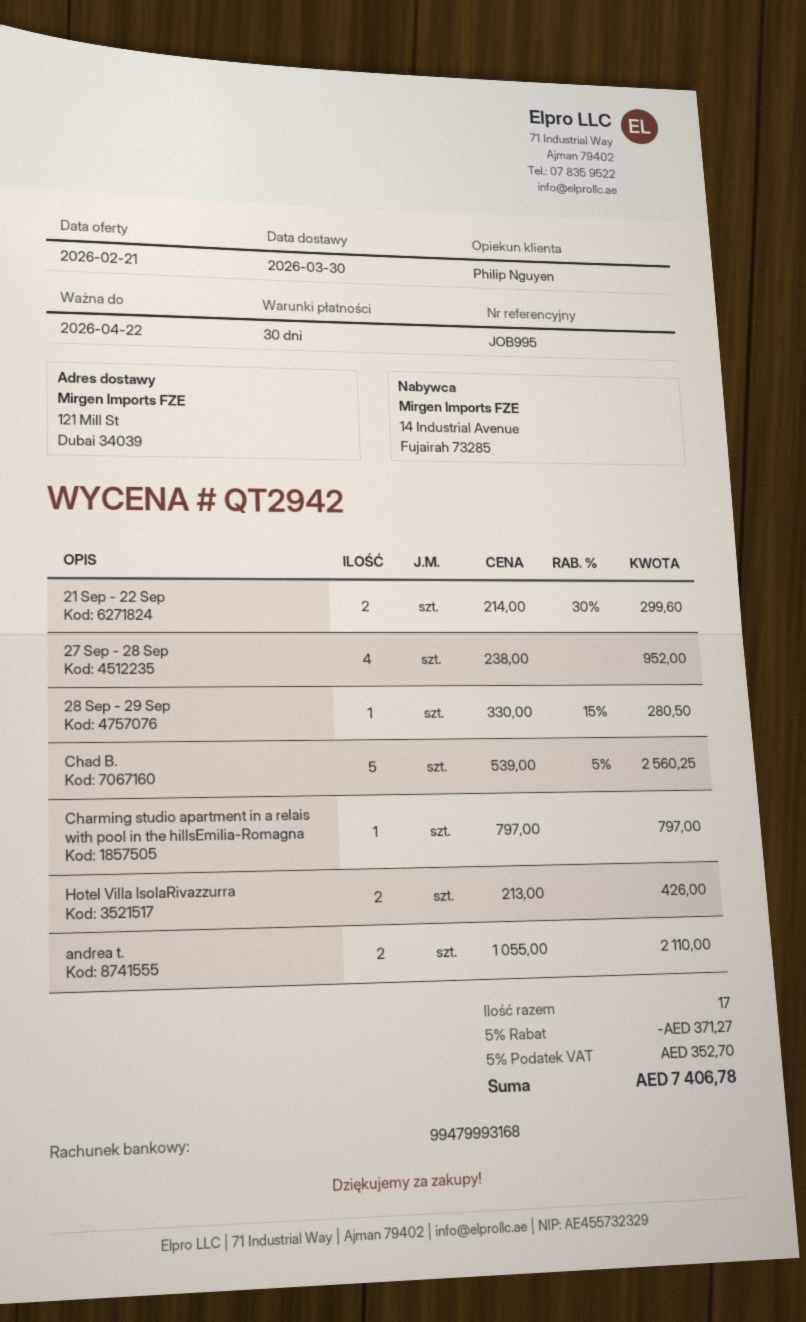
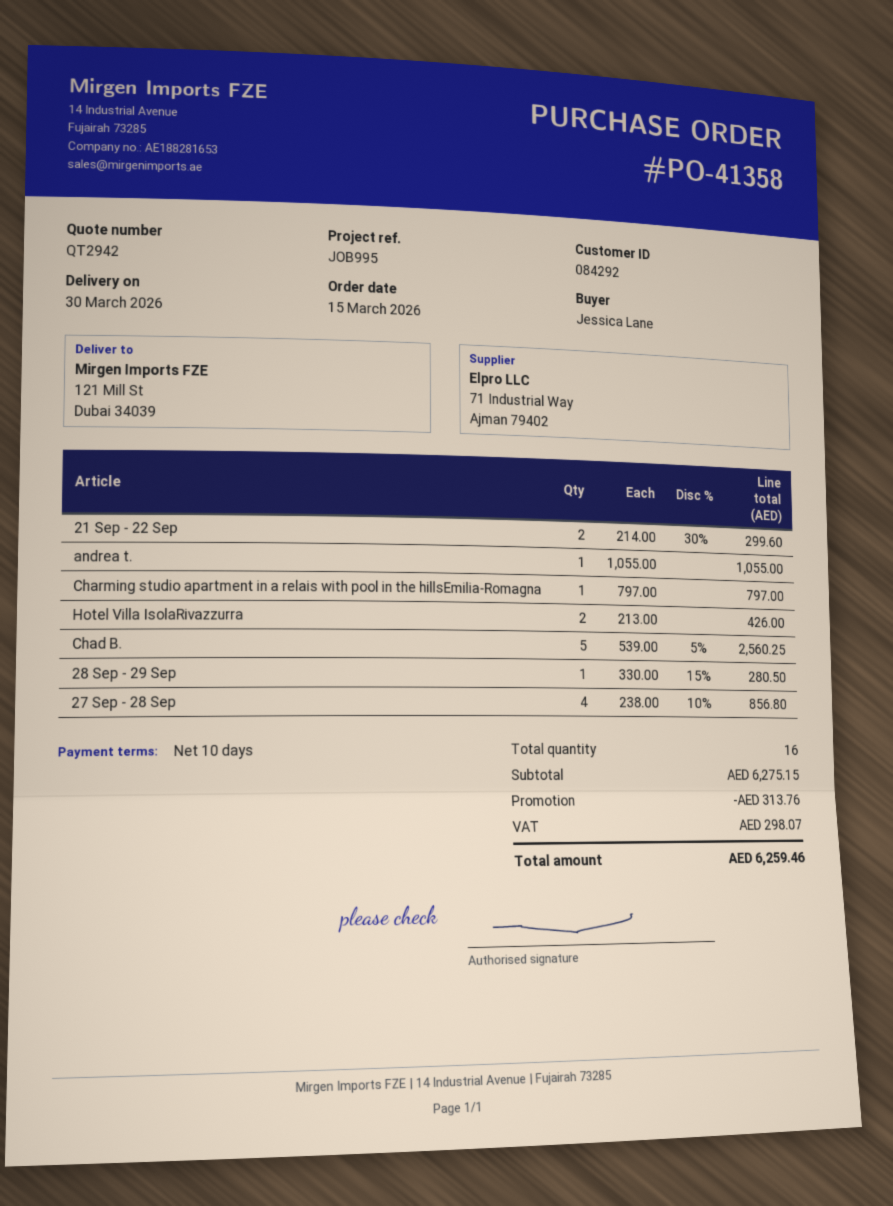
payment terms: 30 days -> 10 days
27 Sep - 28 Sep: 4 x 238.00 = 952.00 -> 4 x 238.00 - 10% = 856.80
andrea t.: 2 x 1055.00 = 2110.00 -> 1 x 1055.00 = 1055.00
total quantity: 17 -> 16
discount: 371.27 -> 313.76
tax: 352.70 -> 298.07
total: 7406.78 -> 6259.46

